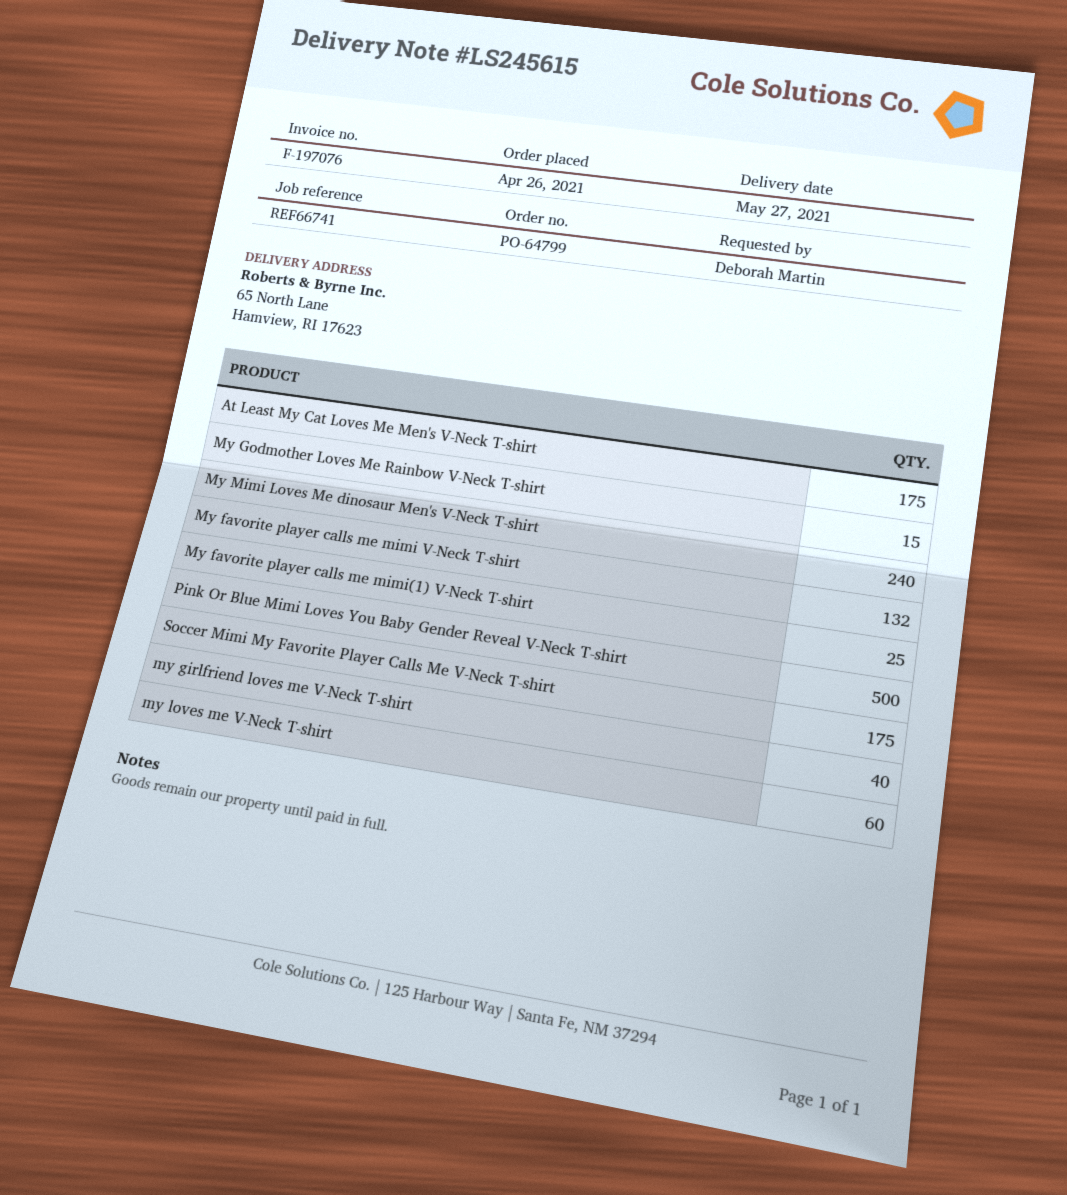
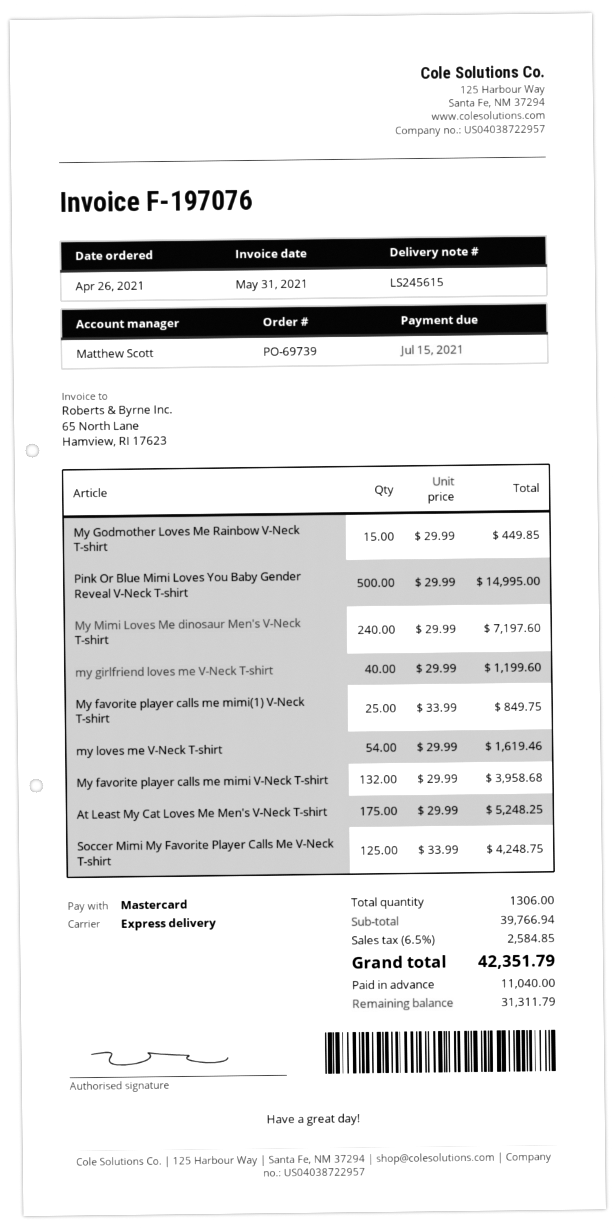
order number: PO-64799 -> PO-69739
Soccer Mimi My Favorite Player Calls Me V-Neck T-shirt: 175 -> 125
my loves me V-Neck T-shirt: 60 -> 54

